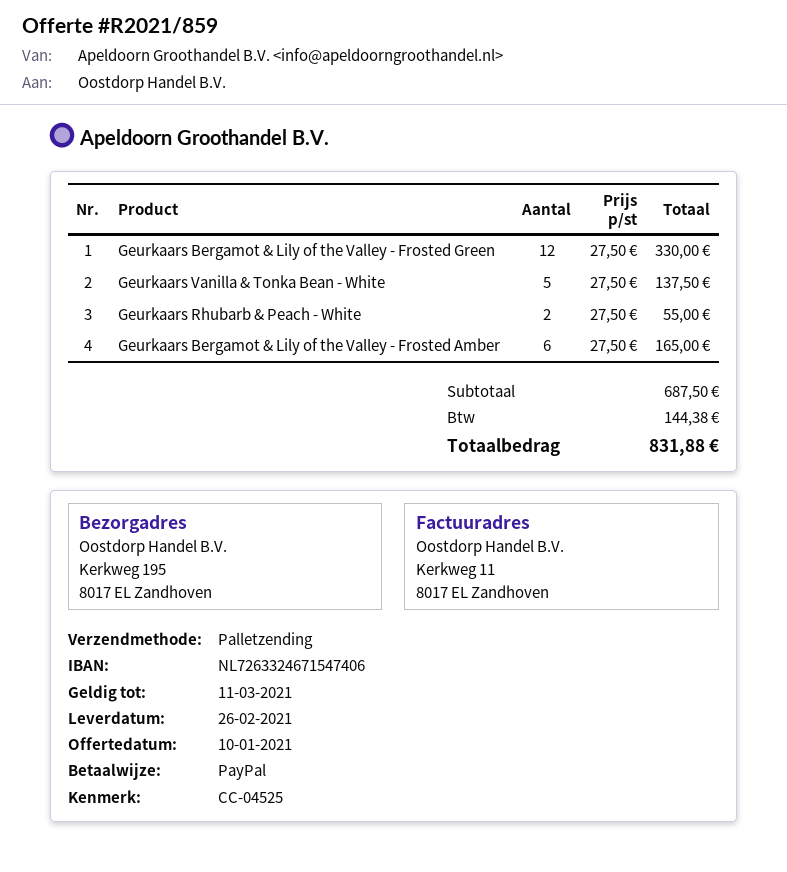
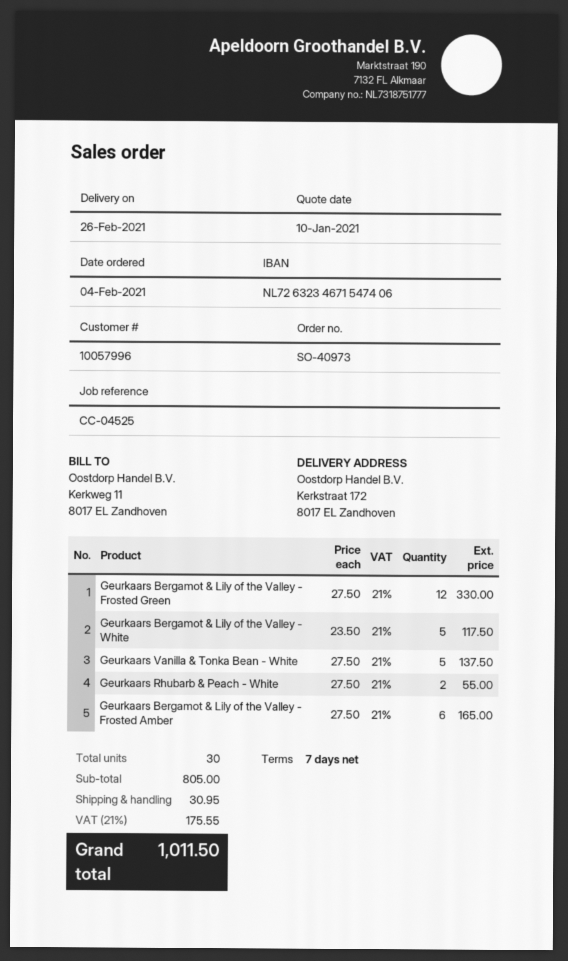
bank account: NL7263324671547406 -> NL7263234671547406
ship to: Kerkweg 195, 8017 EL Zandhoven -> Kerkstraat 172, 8017 EL Zandhoven
Geurkaars Bergamot & Lily of the Valley - White: none -> 5 x 23.50 = 117.50
subtotal: 687.50 -> 805.00
shipping: none -> 30.95
tax: 144.38 -> 175.55
total: 831.88 -> 1011.50

